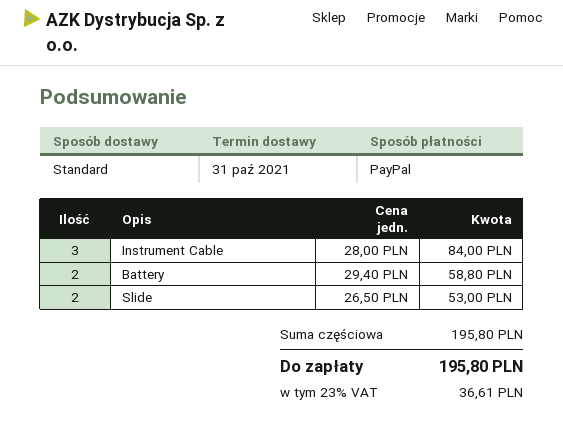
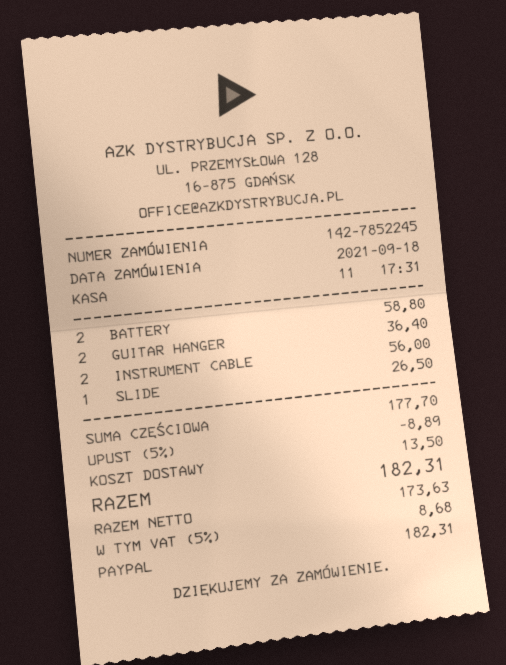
Instrument Cable: 3 for 84.00 -> 2 for 56.00
Slide: 2 for 53.00 -> 1 for 26.50
GUITAR HANGER: none -> 2 for 36.40
subtotal: 195.80 -> 177.70
discount: none -> 5% = 8.89
shipping: none -> 13.50
tax: 23% = 36.61 -> 5% = 8.68
total: 195.80 -> 182.31

